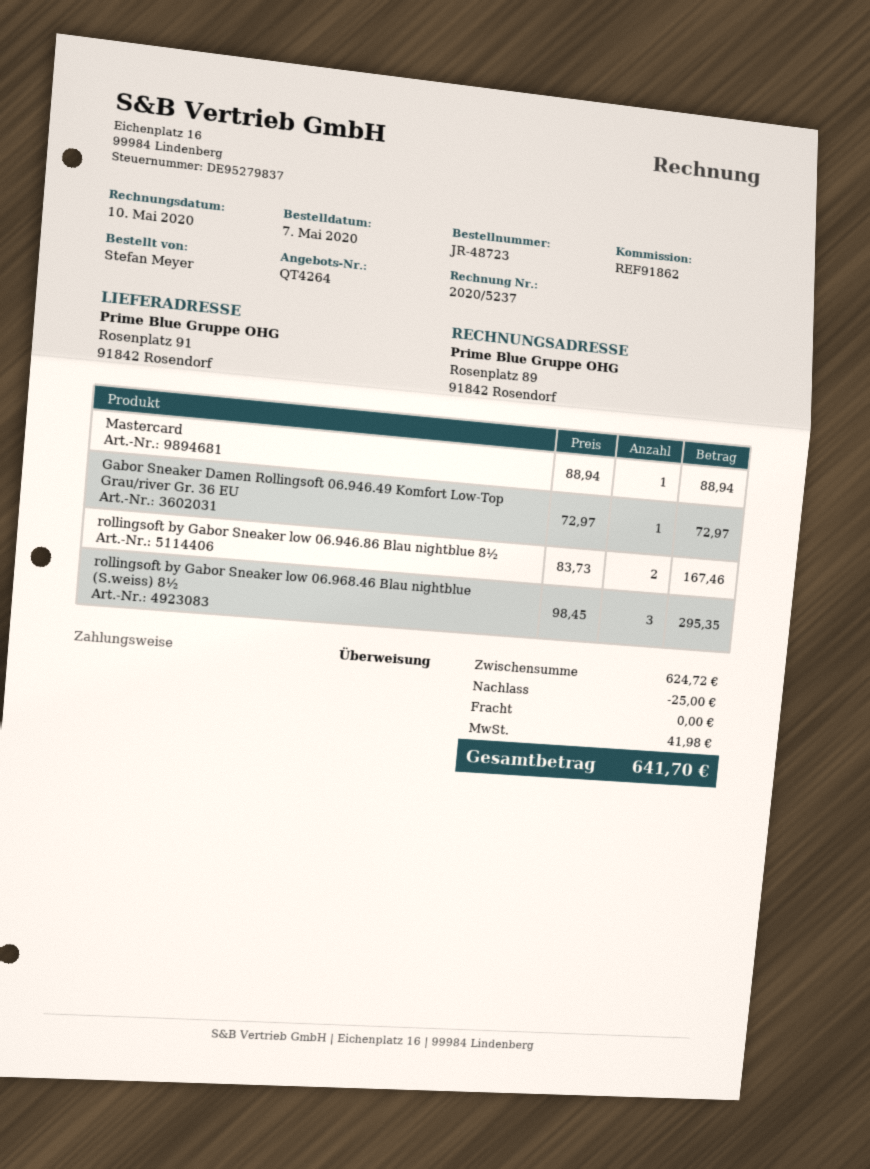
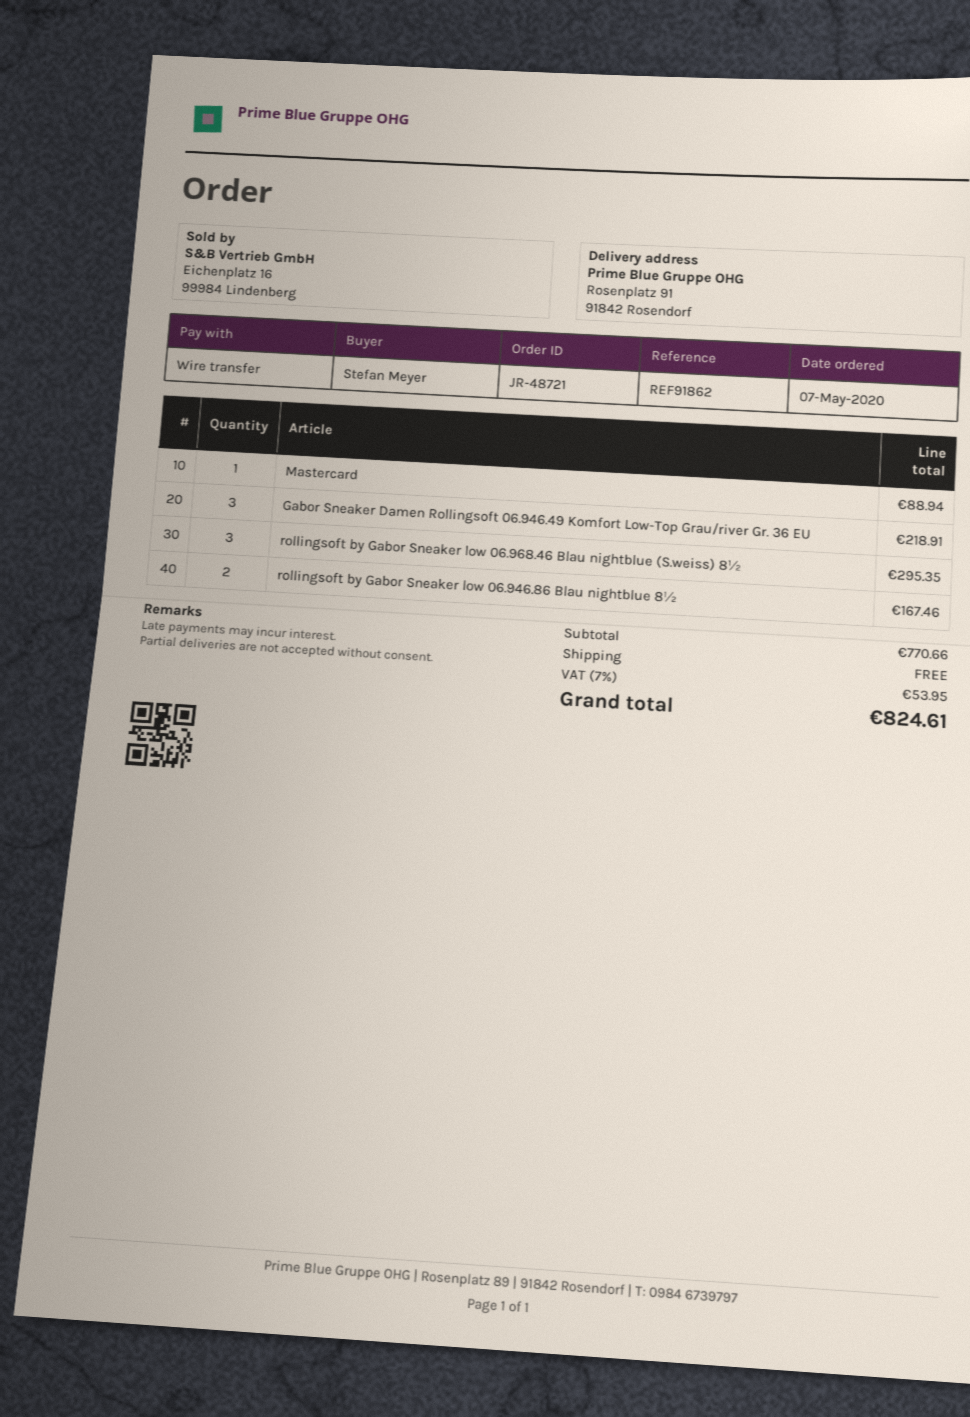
order number: JR-48723 -> JR-48721
Gabor Sneaker Damen Rollingsoft 06.946.49 Komfort Low-Top Grau/river Gr. 36 EU: 1 for 72.97 -> 3 for 218.91
subtotal: 624.72 -> 770.66
discount: 25.00 -> none
tax: 41.98 -> 53.95
total: 641.70 -> 824.61

